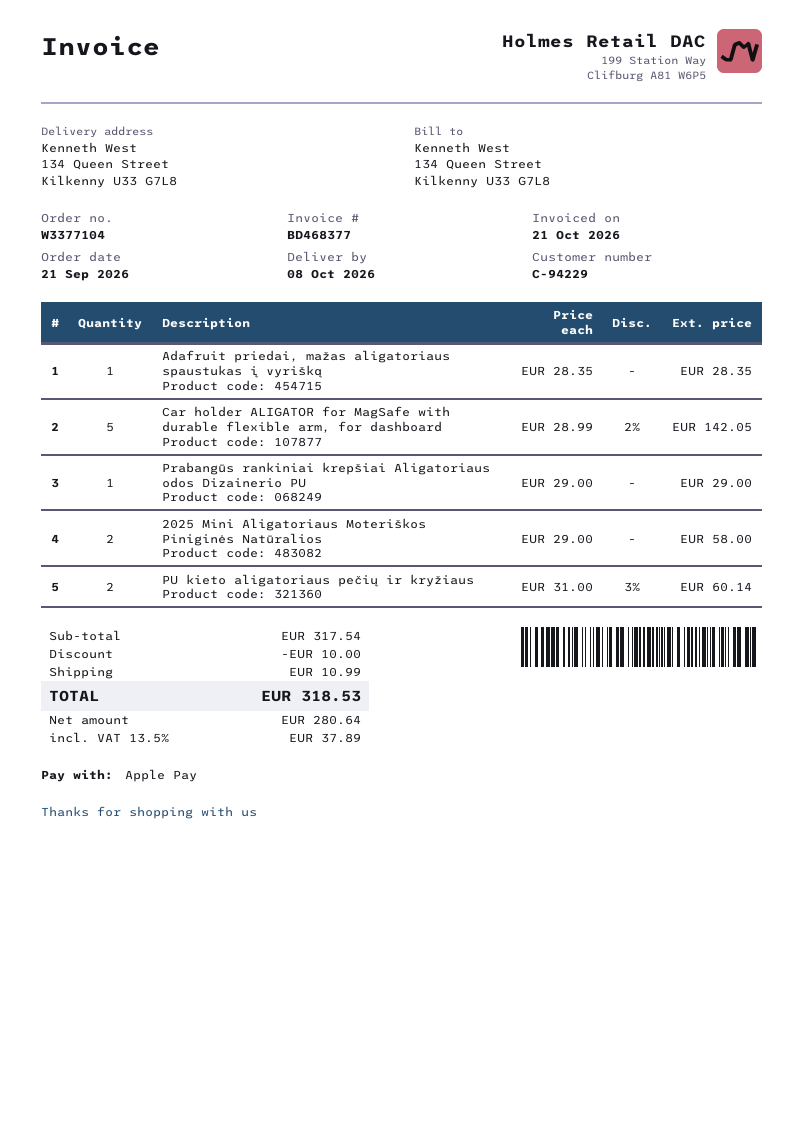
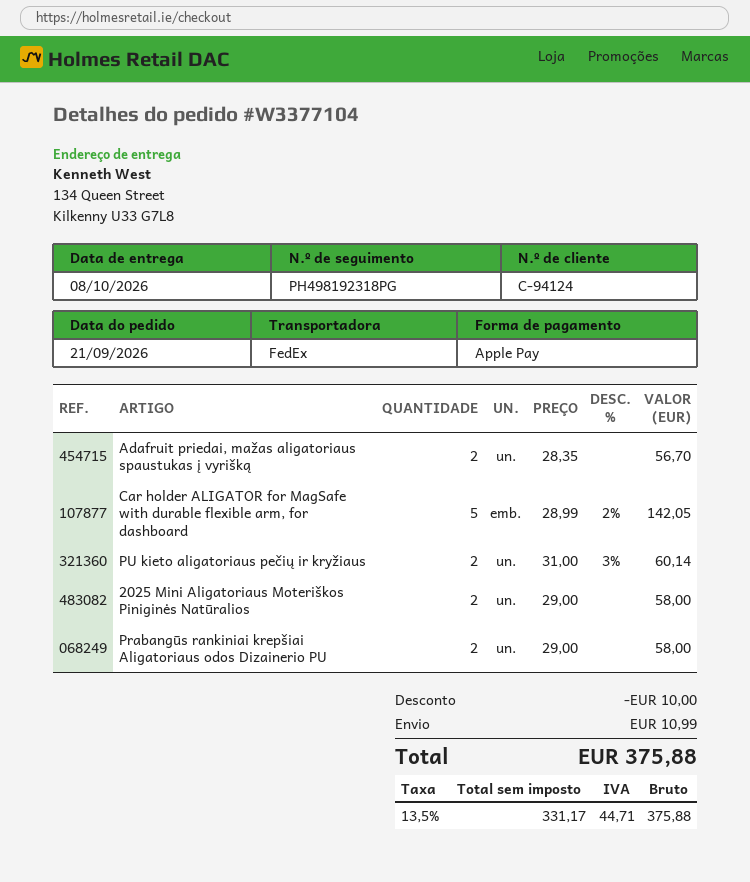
customer number: C-94229 -> C-94124
Adafruit priedai, mažas aligatoriaus spaustukas į vyrišką: 1 x 28.35 = 28.35 -> 2 x 28.35 = 56.70
Prabangūs rankiniai krepšiai Aligatoriaus odos Dizainerio PU: 1 x 29.00 = 29.00 -> 2 x 29.00 = 58.00
net: 280.64 -> 331.17
tax: 13.5% = 37.89 -> 13.5% = 44.71
total: 318.53 -> 375.88

